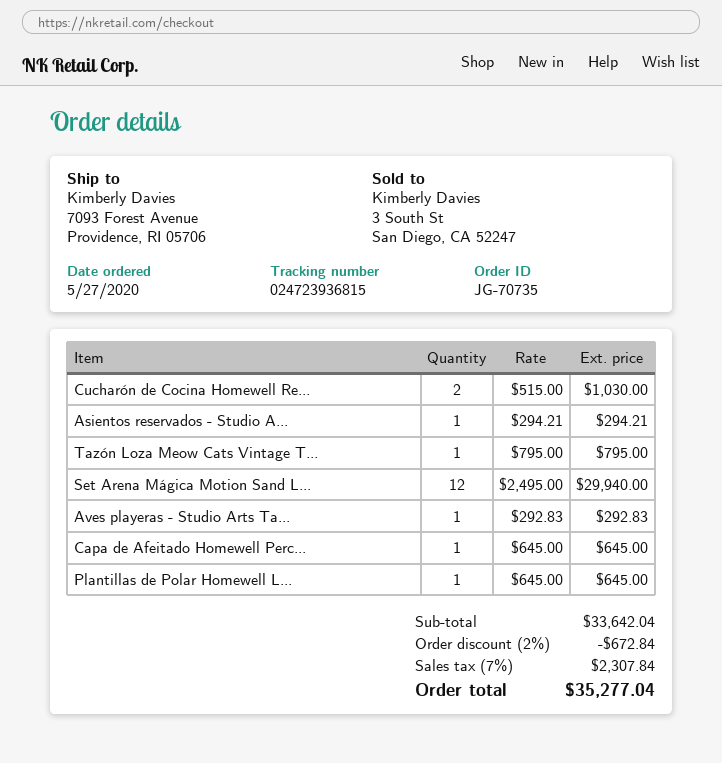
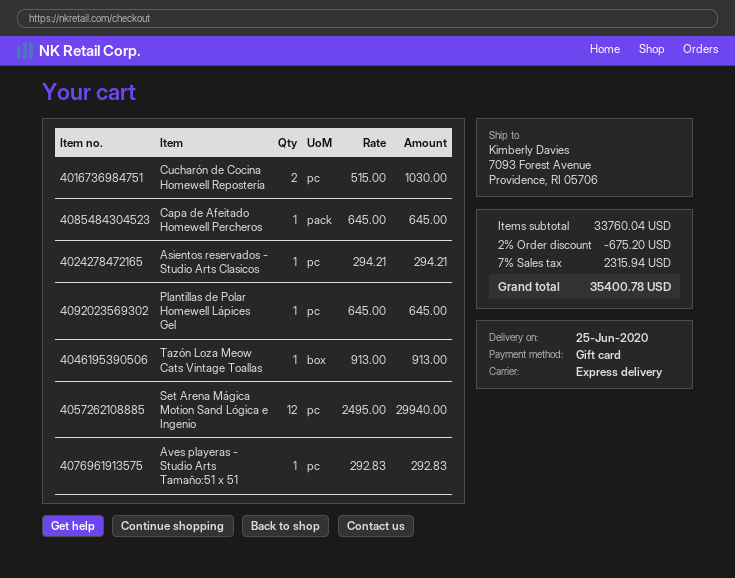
Tazón Loza Meow Cats Vintage T...: 1 x 795.00 = 795.00 -> 1 x 913.00 = 913.00
subtotal: 33642.04 -> 33760.04
discount: 2% = 672.84 -> 2% = 675.20
tax: 7% = 2307.84 -> 7% = 2315.94
total: 35277.04 -> 35400.78

